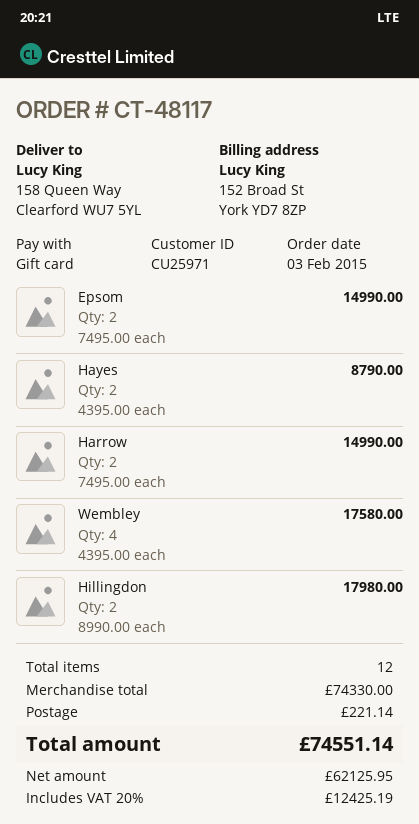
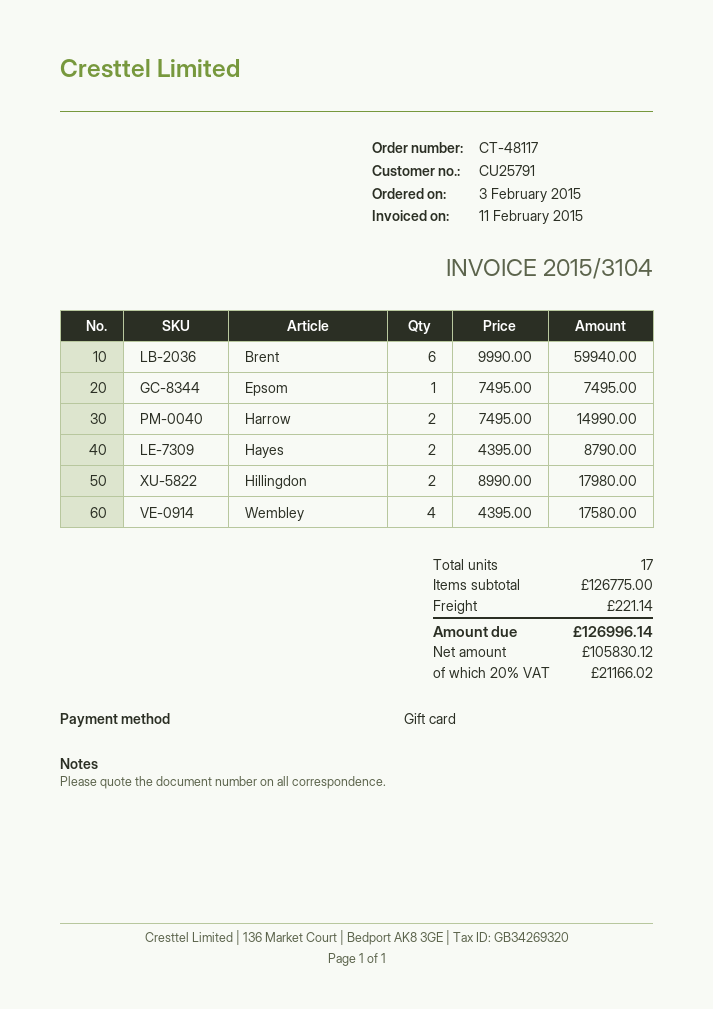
customer number: CU25971 -> CU25791
Epsom: 2 x 7495.00 = 14990.00 -> 1 x 7495.00 = 7495.00
Brent: none -> 6 x 9990.00 = 59940.00
total quantity: 12 -> 17
subtotal: 74330.00 -> 126775.00
net: 62125.95 -> 105830.12
tax: 20% = 12425.19 -> 20% = 21166.02
total: 74551.14 -> 126996.14

